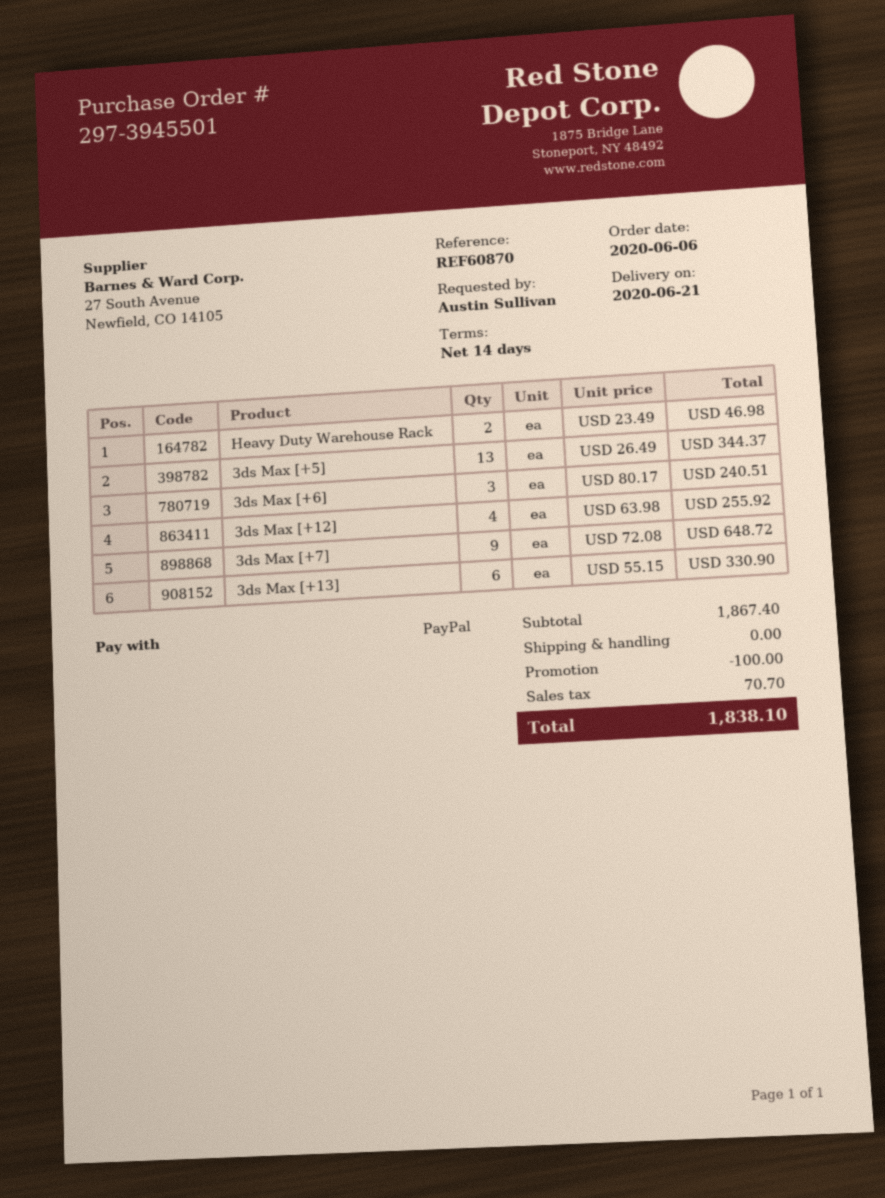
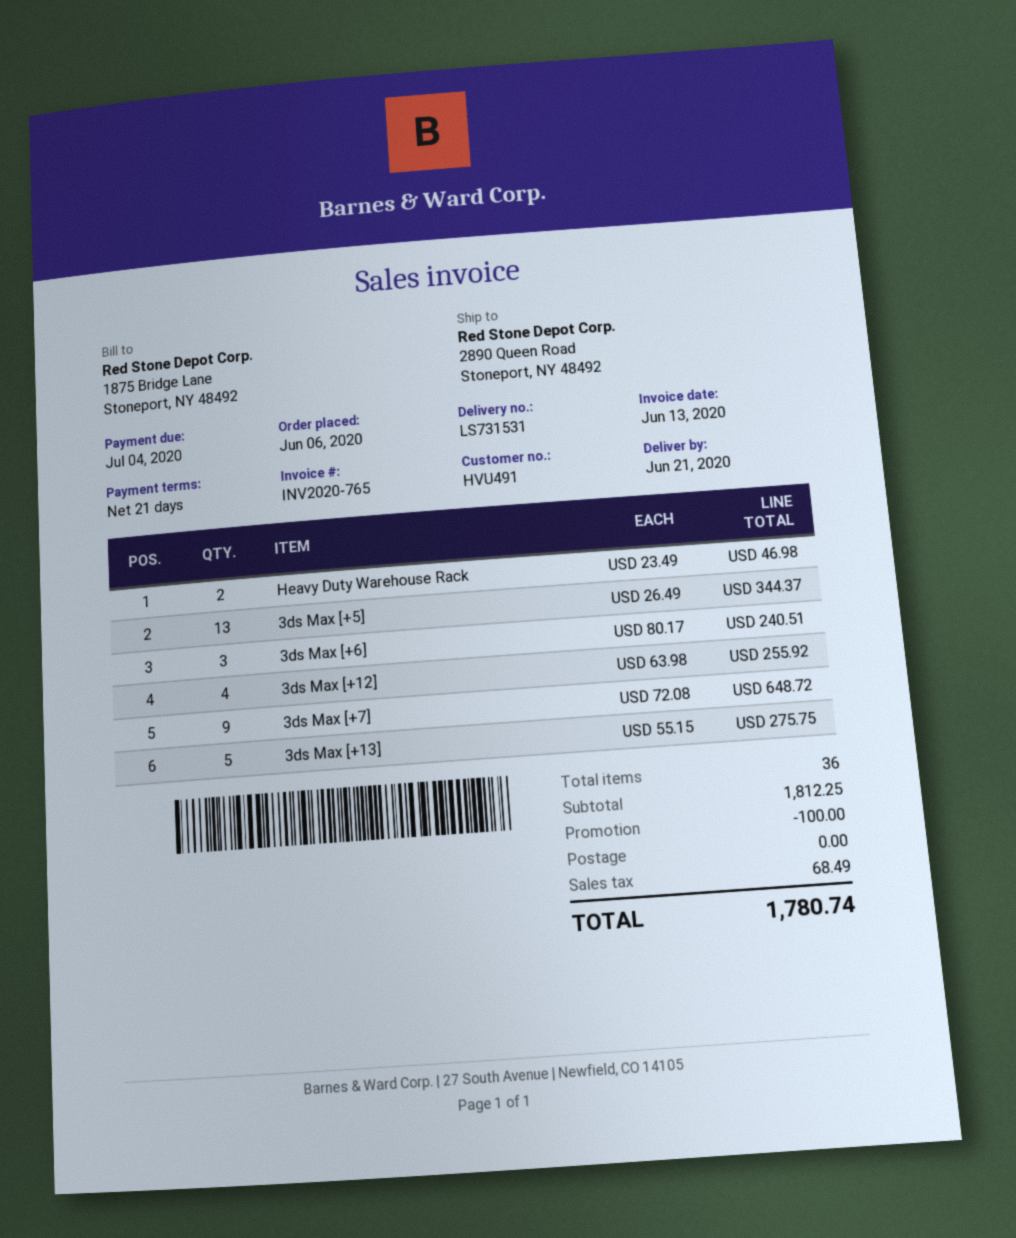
payment terms: 14 days -> 21 days
3ds Max [+13]: 6 x 55.15 = 330.90 -> 5 x 55.15 = 275.75
subtotal: 1867.40 -> 1812.25
tax: 70.70 -> 68.49
total: 1838.10 -> 1780.74

